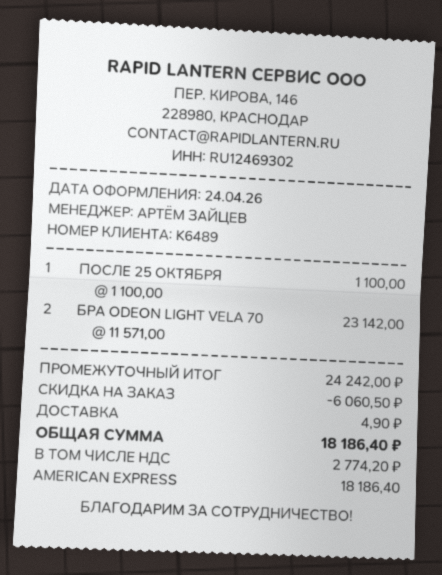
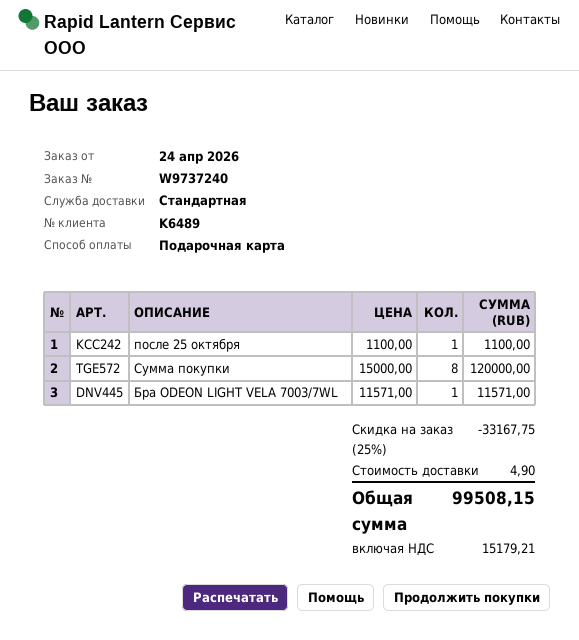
payment method: American Express -> gift card
БРА ODEON LIGHT VELA 70: 2 x 11571.00 = 23142.00 -> 1 x 11571.00 = 11571.00
Сумма покупки: none -> 8 x 15000.00 = 120000.00
discount: 6060.50 -> 33167.75
tax: 2774.20 -> 15179.21
total: 18186.40 -> 99508.15

